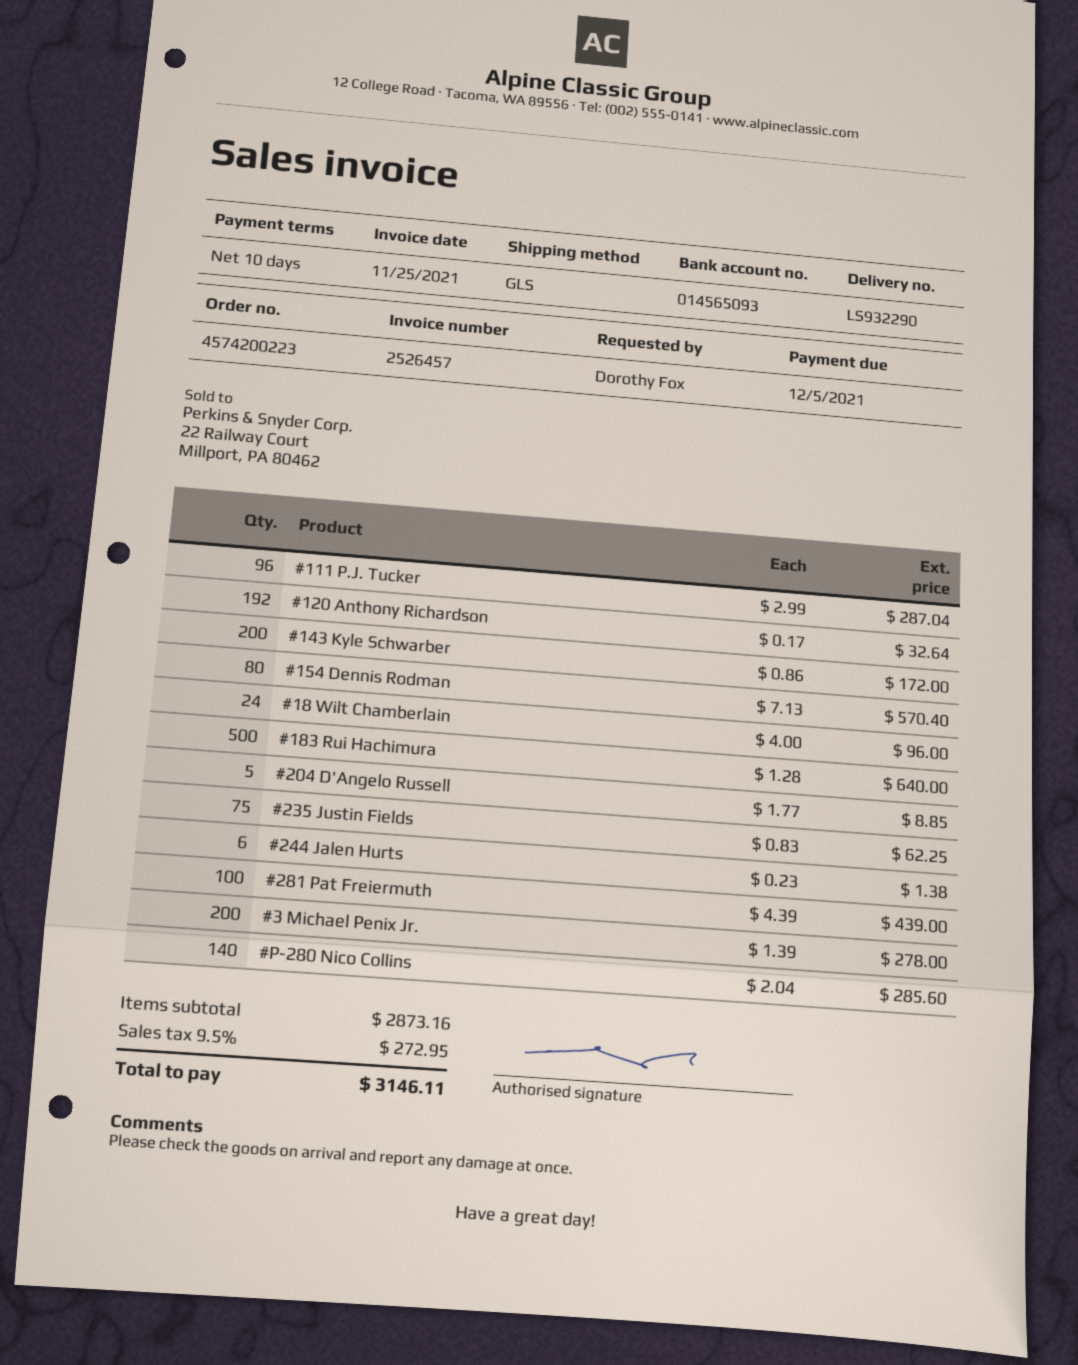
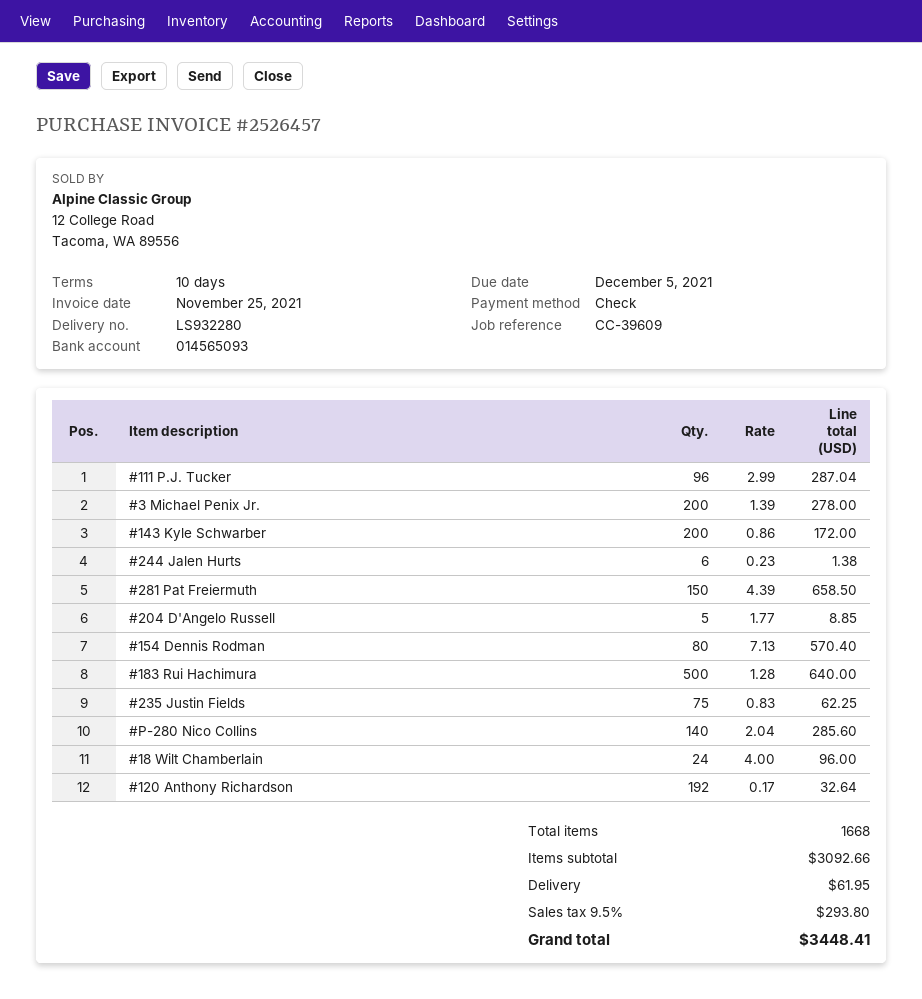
delivery note number: LS932290 -> LS932280
#281 Pat Freiermuth: 100 x 4.39 = 439.00 -> 150 x 4.39 = 658.50
subtotal: 2873.16 -> 3092.66
shipping: none -> 61.95
tax: 9.5% = 272.95 -> 9.5% = 293.80
total: 3146.11 -> 3448.41

